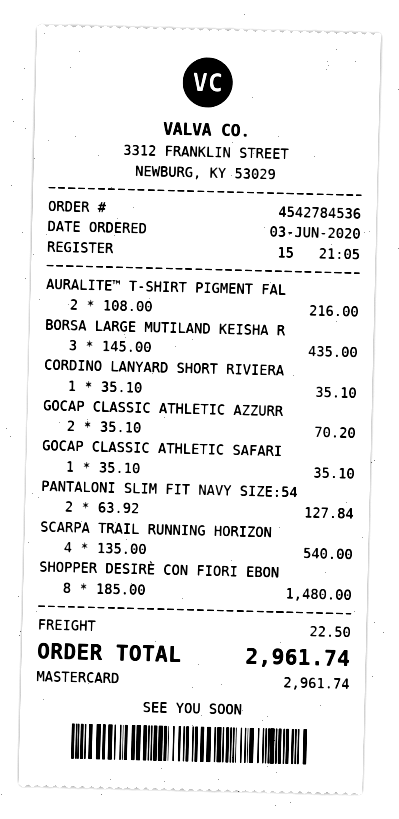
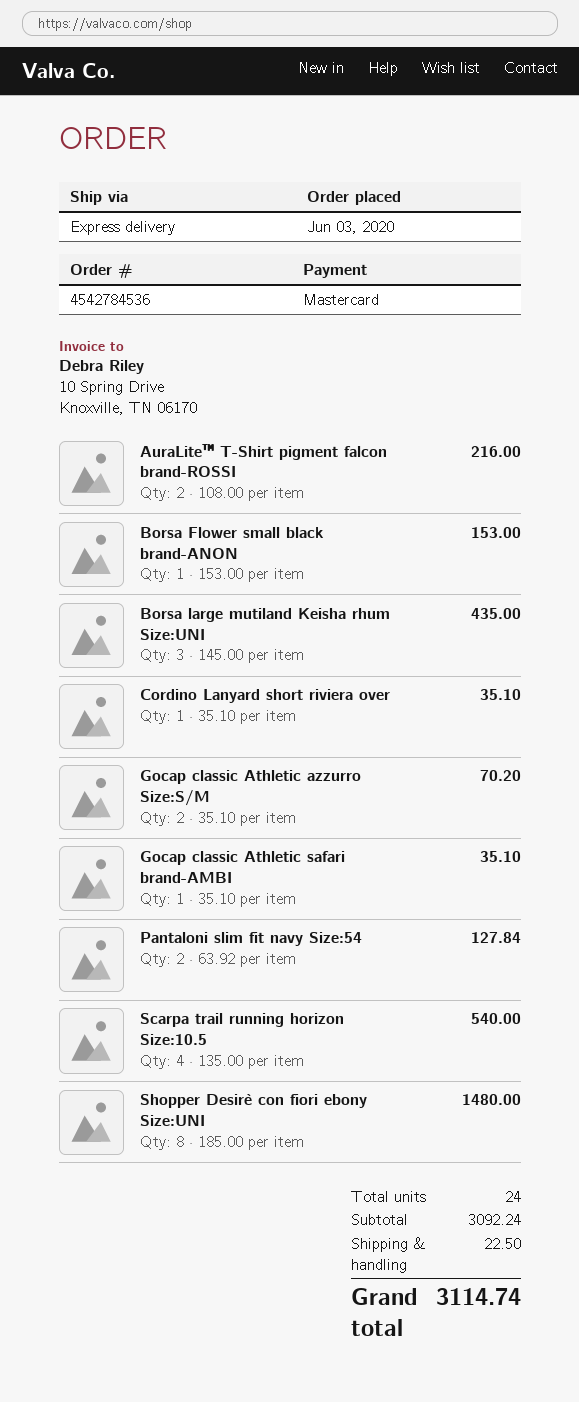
Borsa Flower small black brand-ANON: none -> 1 x 153.00 = 153.00
total: 2961.74 -> 3114.74

